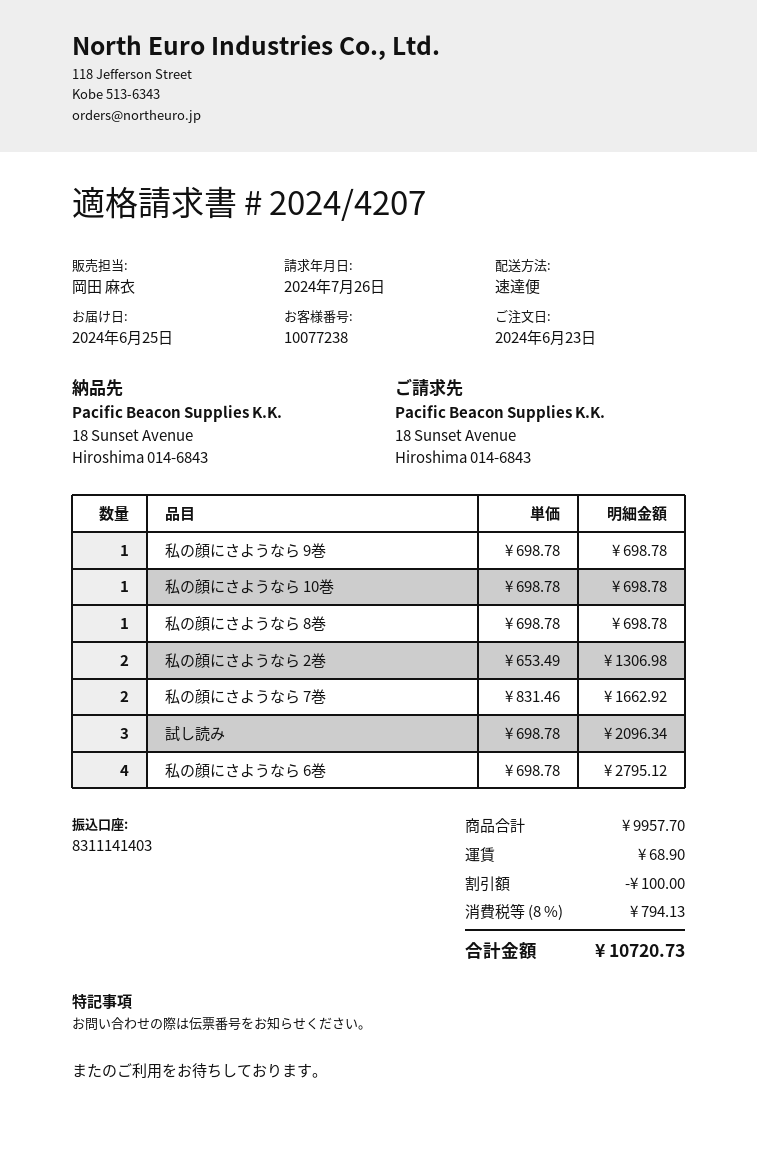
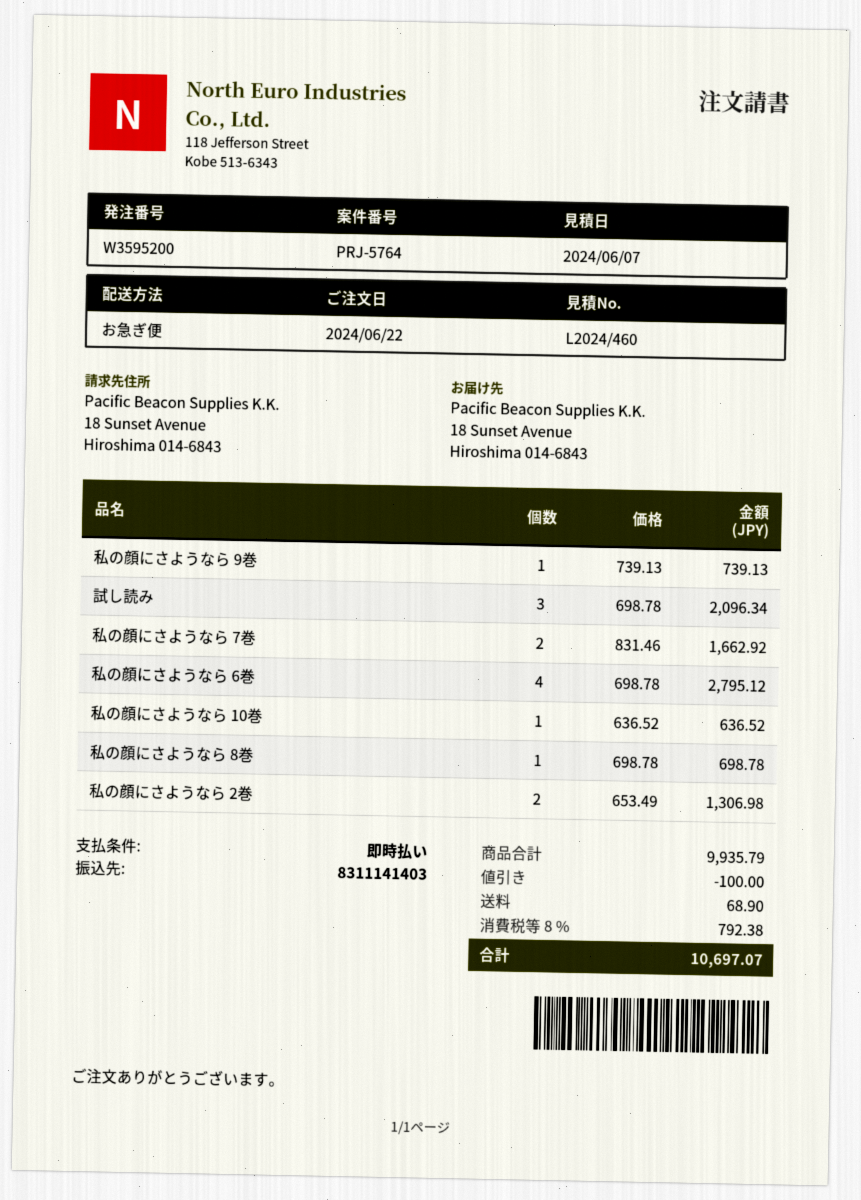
order date: 2024-06-23 -> 2024-06-22
私の顔にさようなら 9巻: 1 x 698.78 = 698.78 -> 1 x 739.13 = 739.13
私の顔にさようなら 10巻: 1 x 698.78 = 698.78 -> 1 x 636.52 = 636.52
subtotal: 9957.70 -> 9935.79
tax: 8% = 794.13 -> 8% = 792.38
total: 10720.73 -> 10697.07

